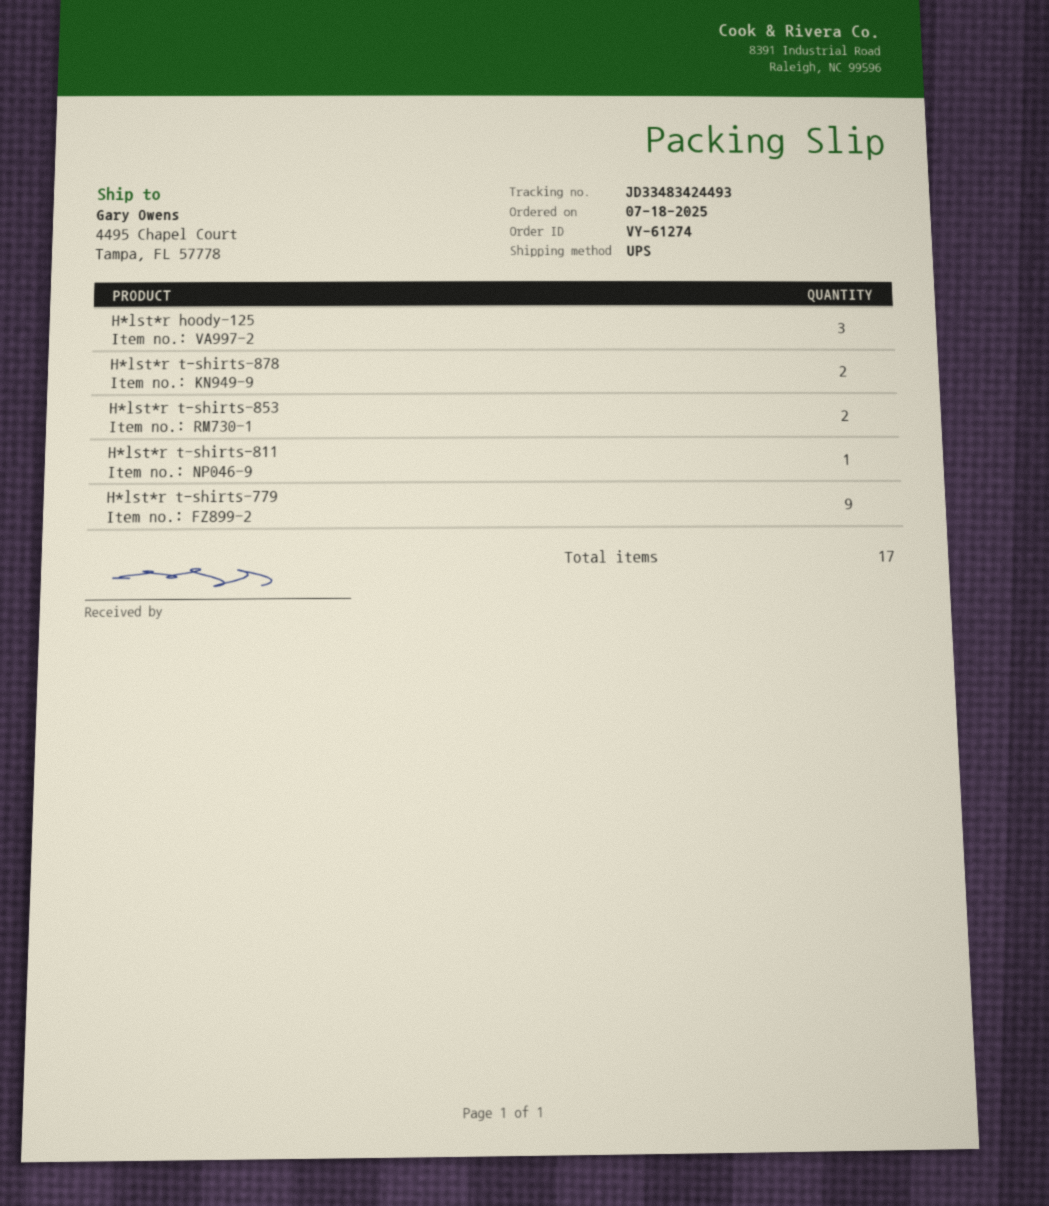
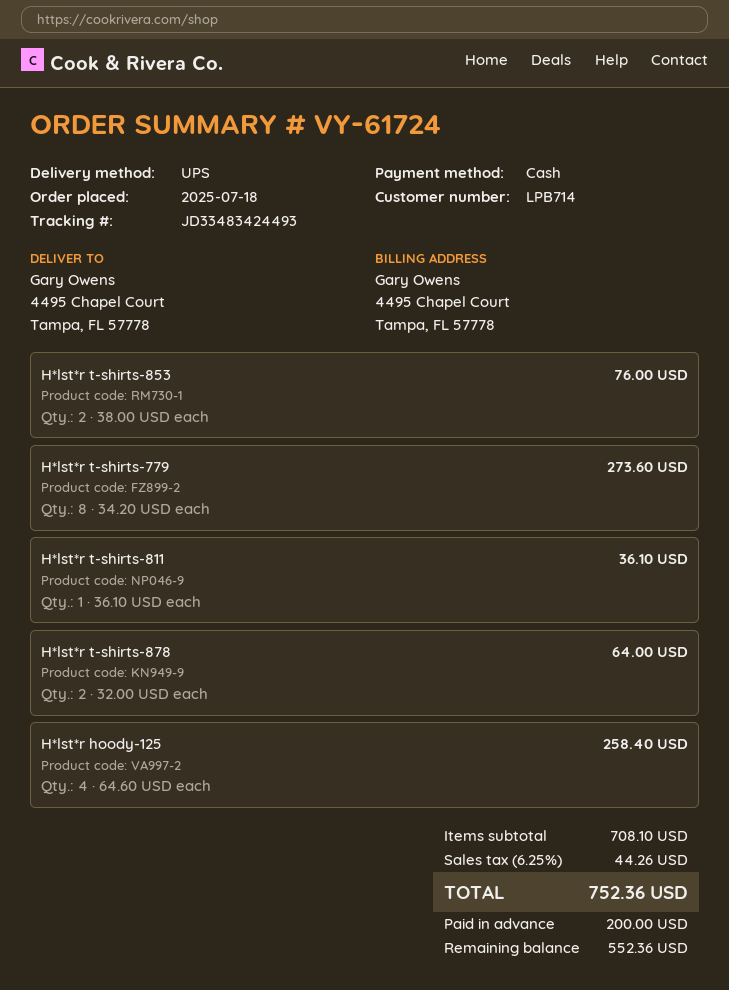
order number: VY-61274 -> VY-61724
H*lst*r hoody-125: 3 -> 4
H*lst*r t-shirts-779: 9 -> 8

